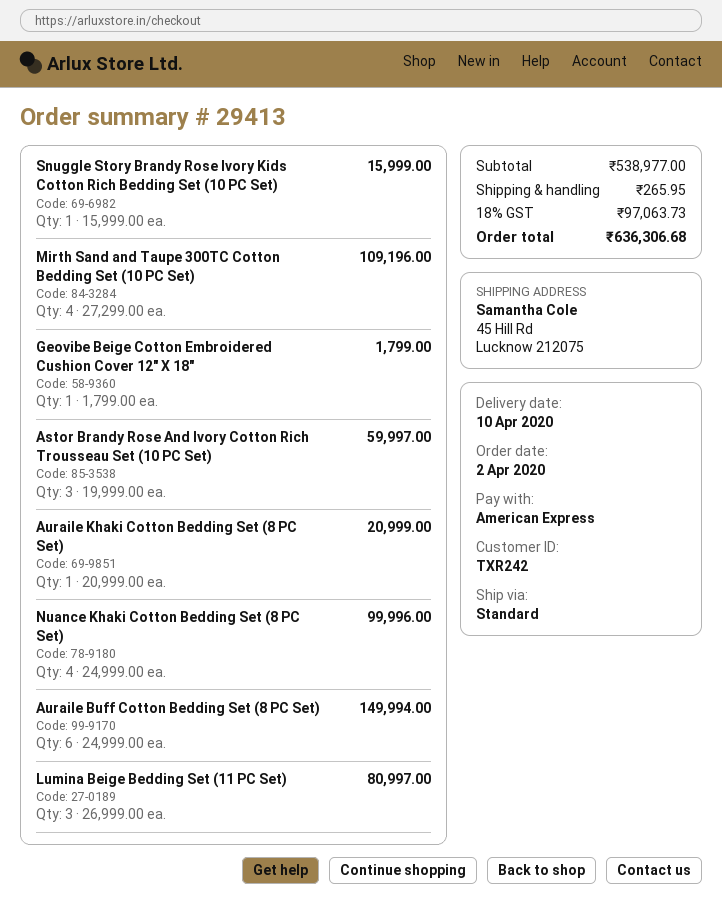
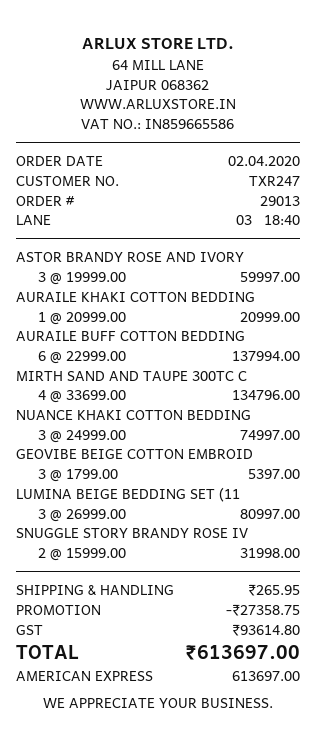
order number: 29413 -> 29013
customer number: TXR242 -> TXR247
Snuggle Story Brandy Rose Ivory Kids Cotton Rich Bedding Set (10 PC Set): 1 x 15999.00 = 15999.00 -> 2 x 15999.00 = 31998.00
Mirth Sand and Taupe 300TC Cotton Bedding Set (10 PC Set): 4 x 27299.00 = 109196.00 -> 4 x 33699.00 = 134796.00
Geovibe Beige Cotton Embroidered Cushion Cover 12" X 18": 1 x 1799.00 = 1799.00 -> 3 x 1799.00 = 5397.00
Nuance Khaki Cotton Bedding Set (8 PC Set): 4 x 24999.00 = 99996.00 -> 3 x 24999.00 = 74997.00
Auraile Buff Cotton Bedding Set (8 PC Set): 6 x 24999.00 = 149994.00 -> 6 x 22999.00 = 137994.00
discount: none -> 27358.75
tax: 97063.73 -> 93614.80
total: 636306.68 -> 613697.00

